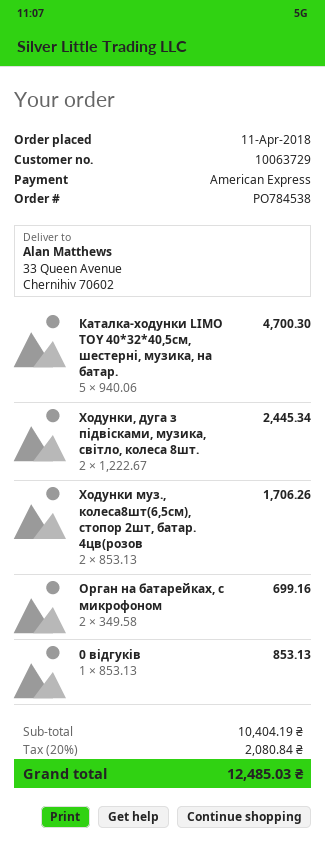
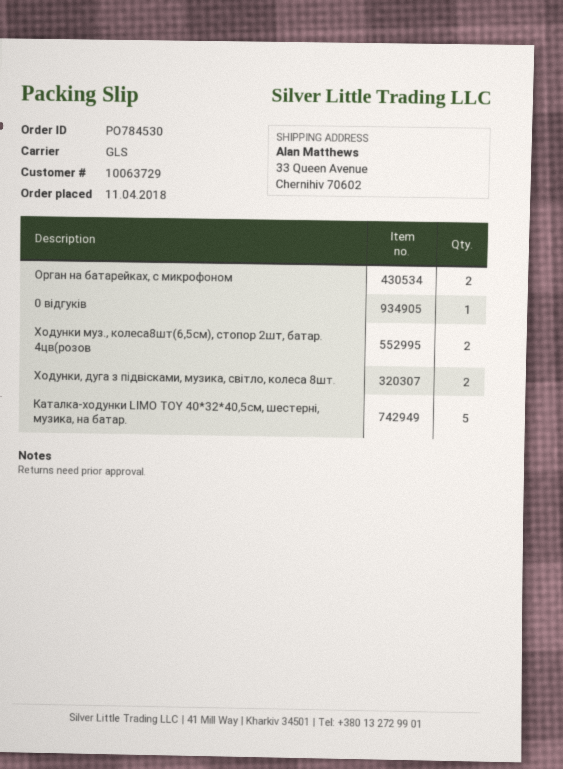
order number: PO784538 -> PO784530

